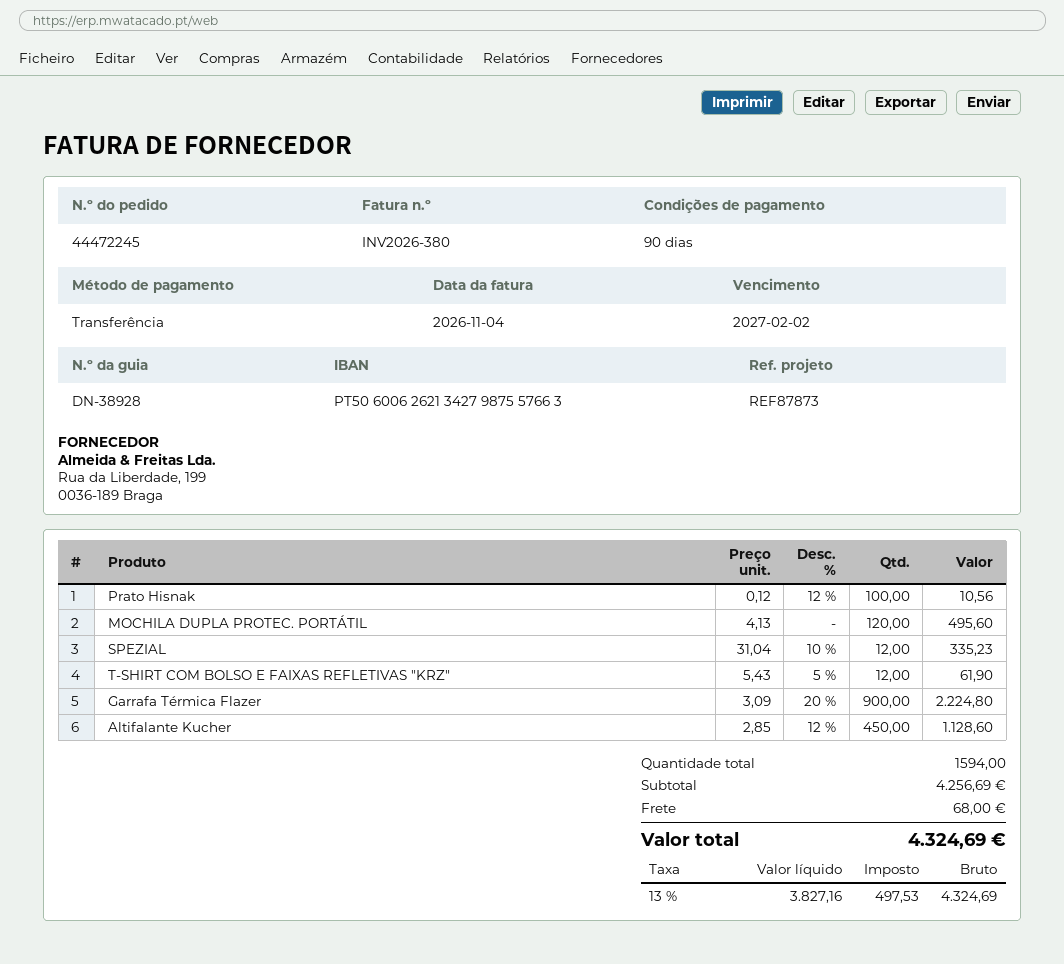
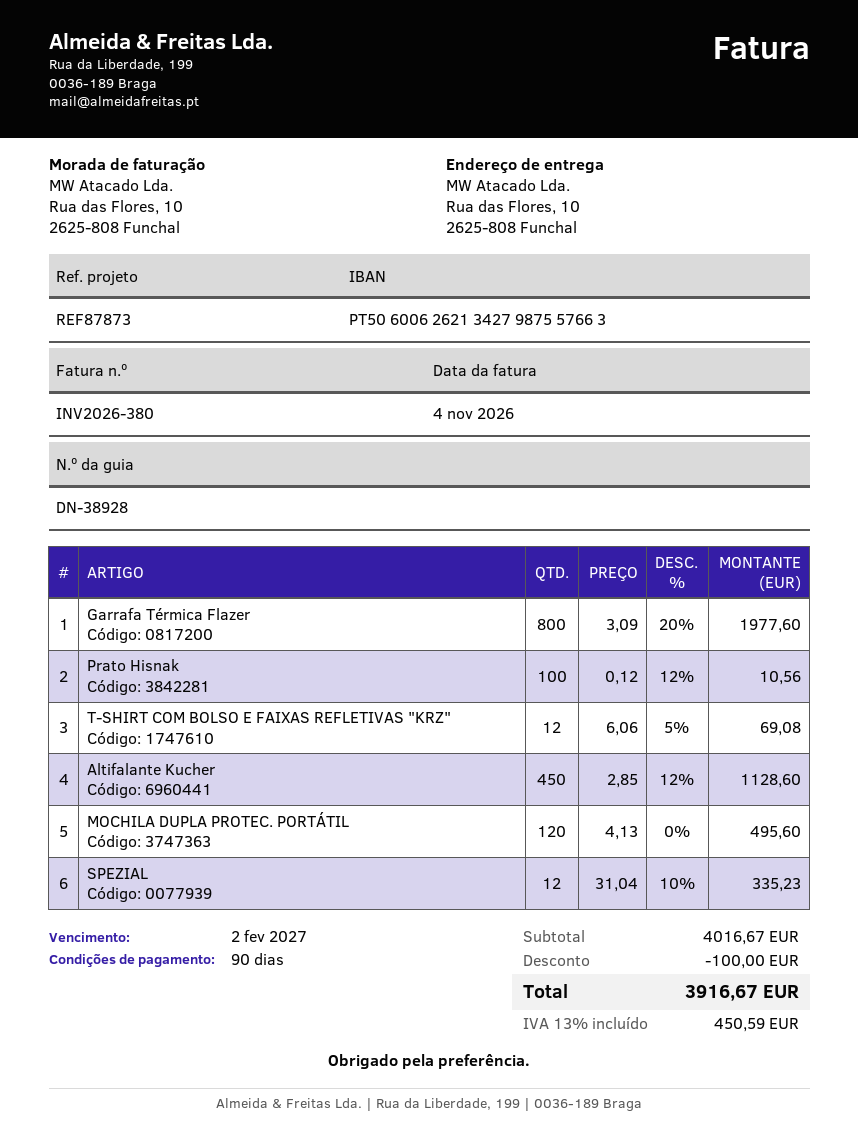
T-SHIRT COM BOLSO E FAIXAS REFLETIVAS "KRZ": 12 x 5.43 - 5% = 61.90 -> 12 x 6.06 - 5% = 69.08
Garrafa Térmica Flazer: 900 x 3.09 - 20% = 2224.80 -> 800 x 3.09 - 20% = 1977.60
subtotal: 4256.69 -> 4016.67
discount: none -> 100.00
shipping: 68.00 -> none
tax: 13% = 497.53 -> 13% = 450.59
total: 4324.69 -> 3916.67

